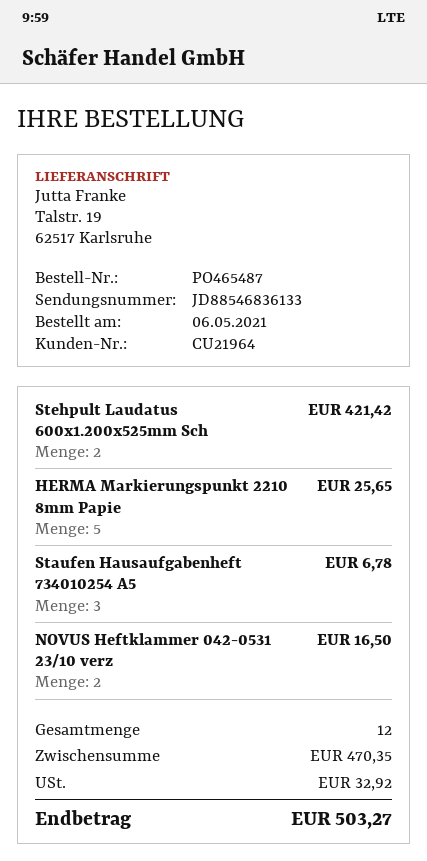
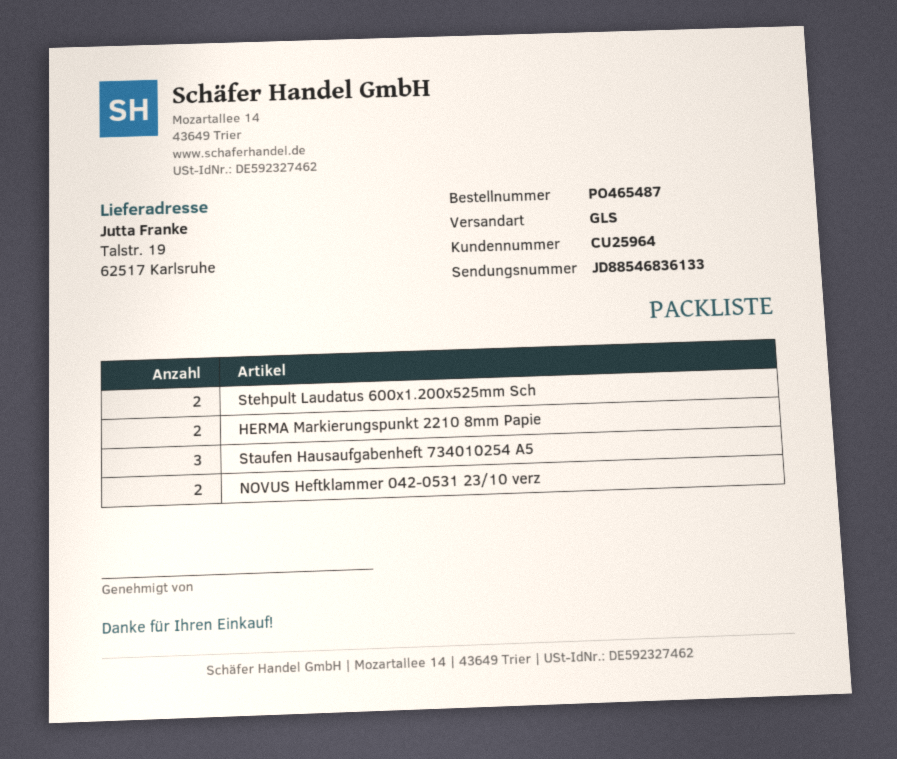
customer number: CU21964 -> CU25964
HERMA Markierungspunkt 2210 8mm Papie: 5 -> 2

